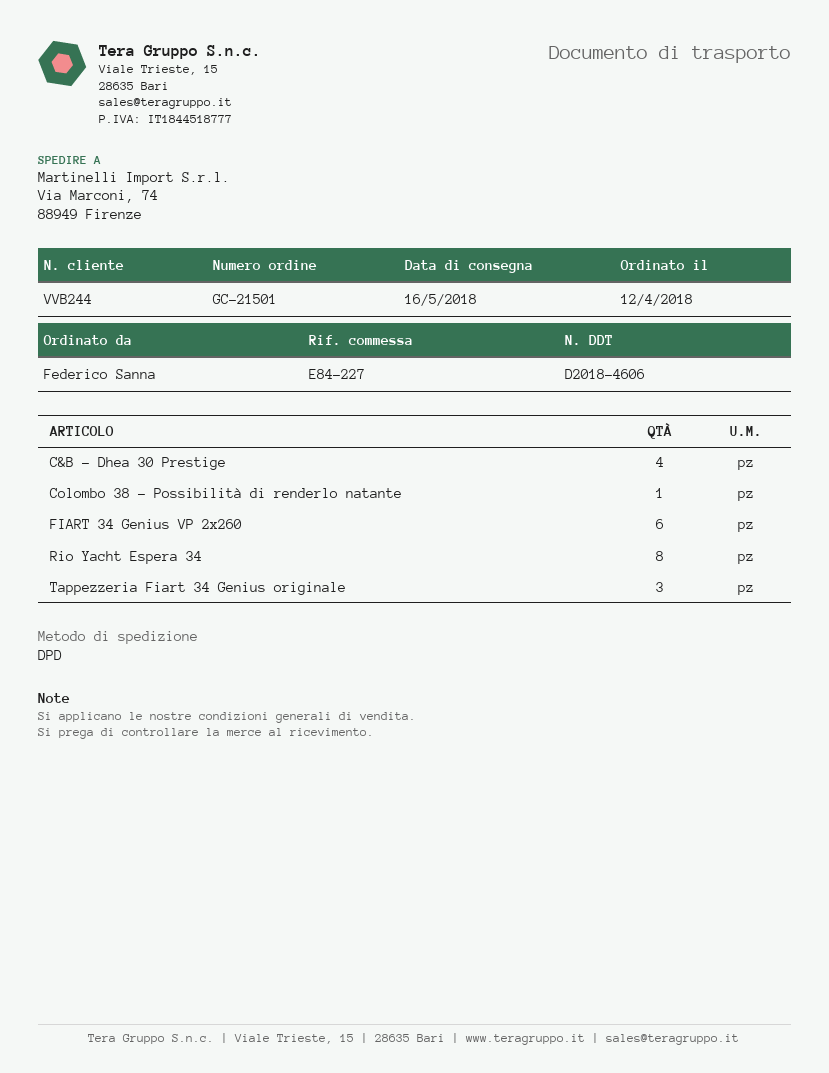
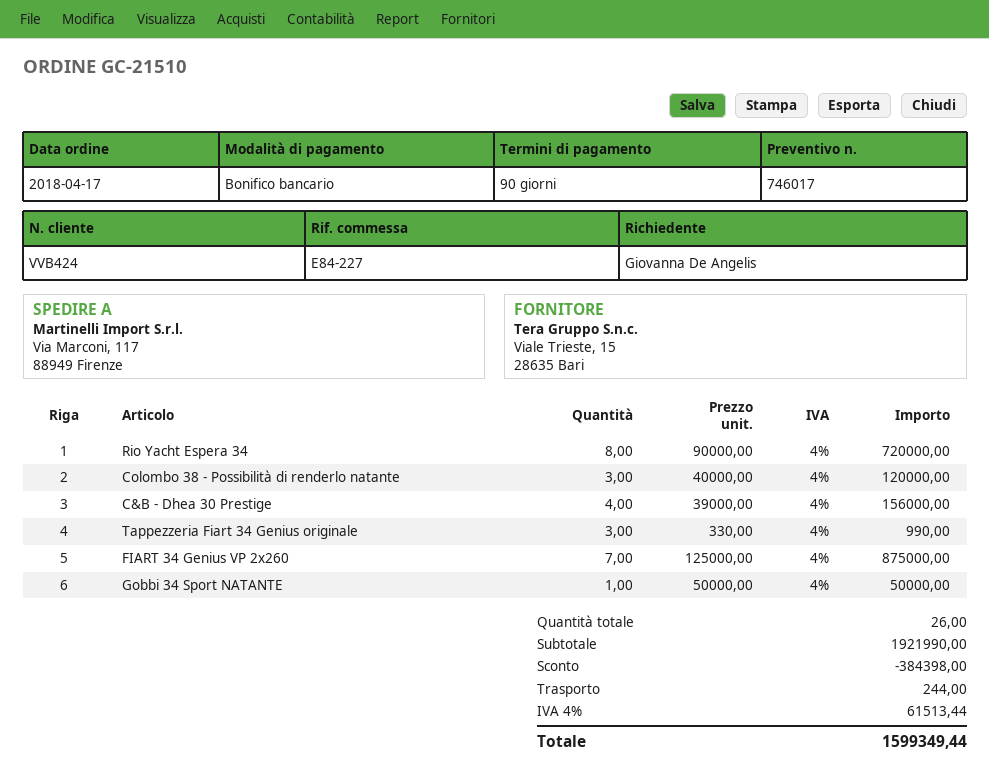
order number: GC-21501 -> GC-21510
order date: 2018-04-12 -> 2018-04-17
customer number: VVB244 -> VVB424
ordered by: Federico Sanna -> Giovanna De Angelis
ship to: Via Marconi, 74, 88949 Firenze -> Via Marconi, 117, 88949 Firenze
Colombo 38 - Possibilità di renderlo natante: 1 -> 3
FIART 34 Genius VP 2x260: 6 -> 7
Gobbi 34 Sport NATANTE: none -> 1

